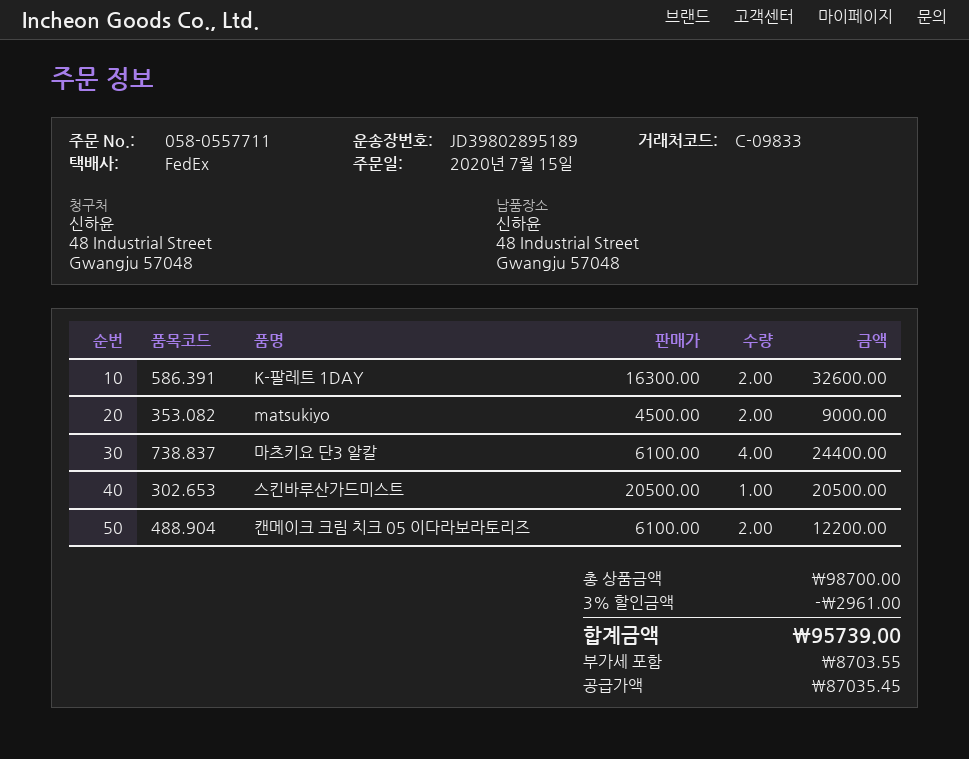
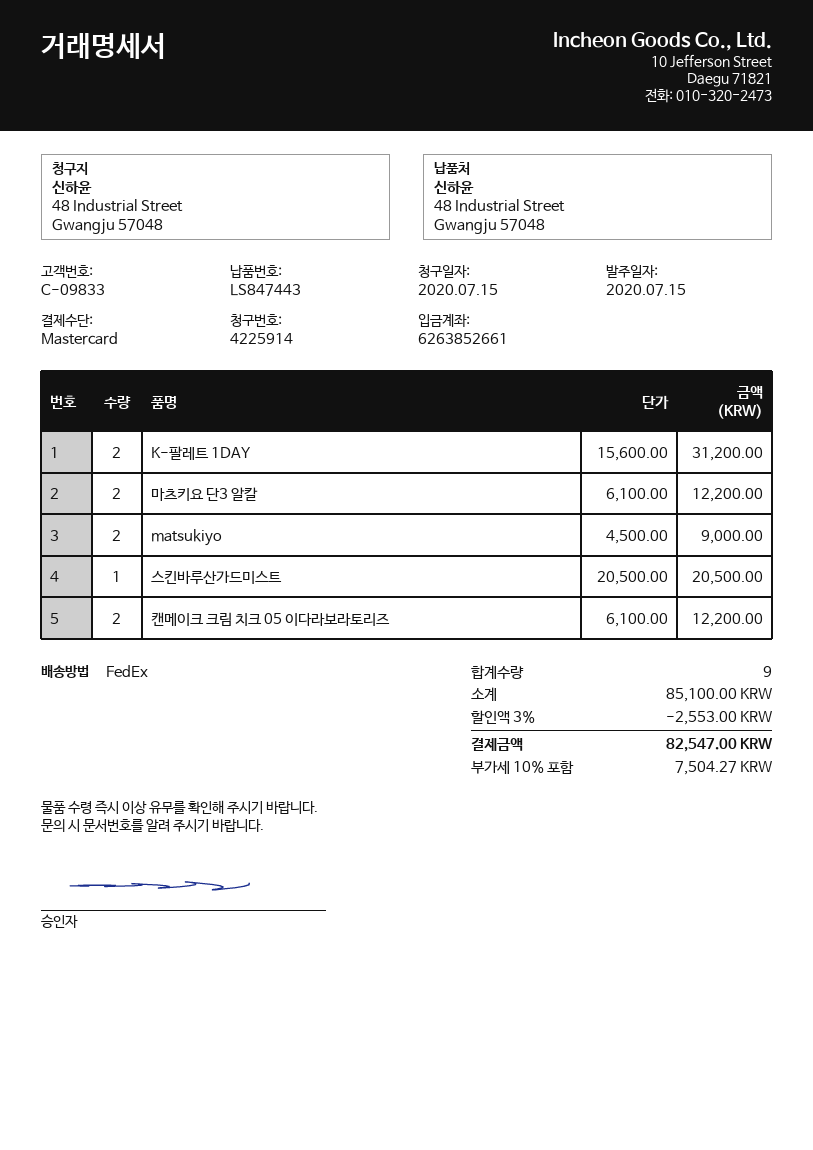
K-팔레트 1DAY: 2 x 16300.00 = 32600.00 -> 2 x 15600.00 = 31200.00
마츠키요 단3 알칼: 4 x 6100.00 = 24400.00 -> 2 x 6100.00 = 12200.00
subtotal: 98700.00 -> 85100.00
discount: 3% = 2961.00 -> 3% = 2553.00
tax: 8703.55 -> 7504.27
total: 95739.00 -> 82547.00

